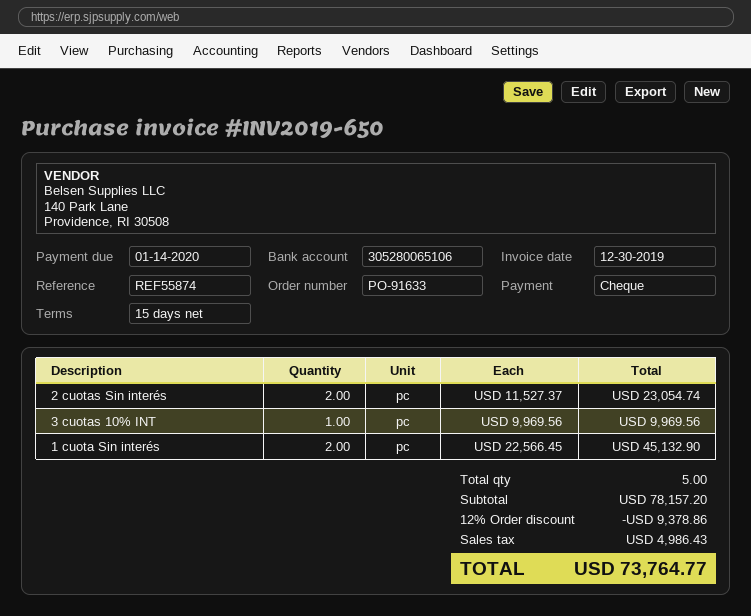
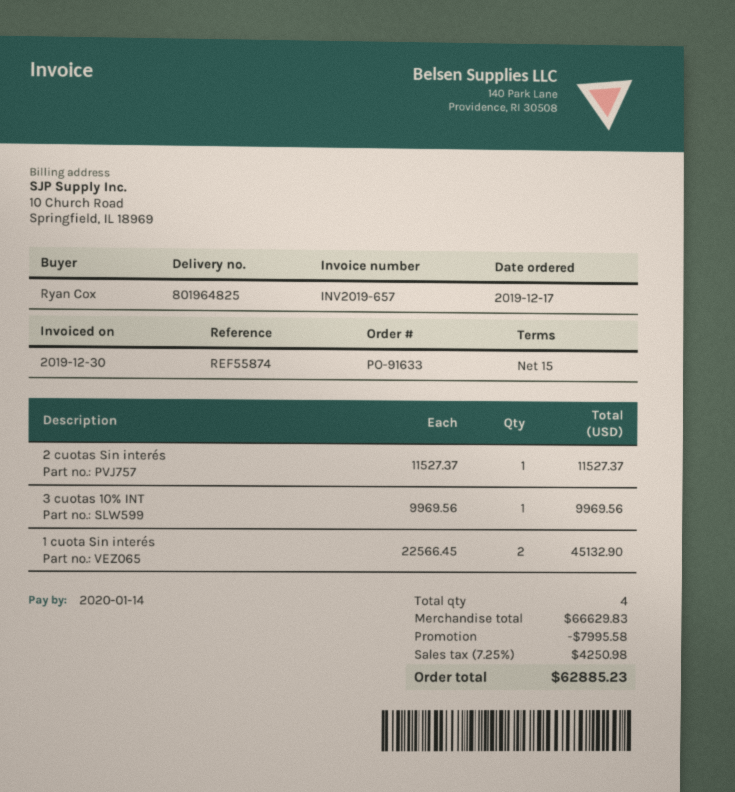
invoice number: INV2019-650 -> INV2019-657
2 cuotas Sin interés: 2 x 11527.37 = 23054.74 -> 1 x 11527.37 = 11527.37
total quantity: 5 -> 4
subtotal: 78157.20 -> 66629.83
discount: 9378.86 -> 7995.58
tax: 4986.43 -> 4250.98
total: 73764.77 -> 62885.23

